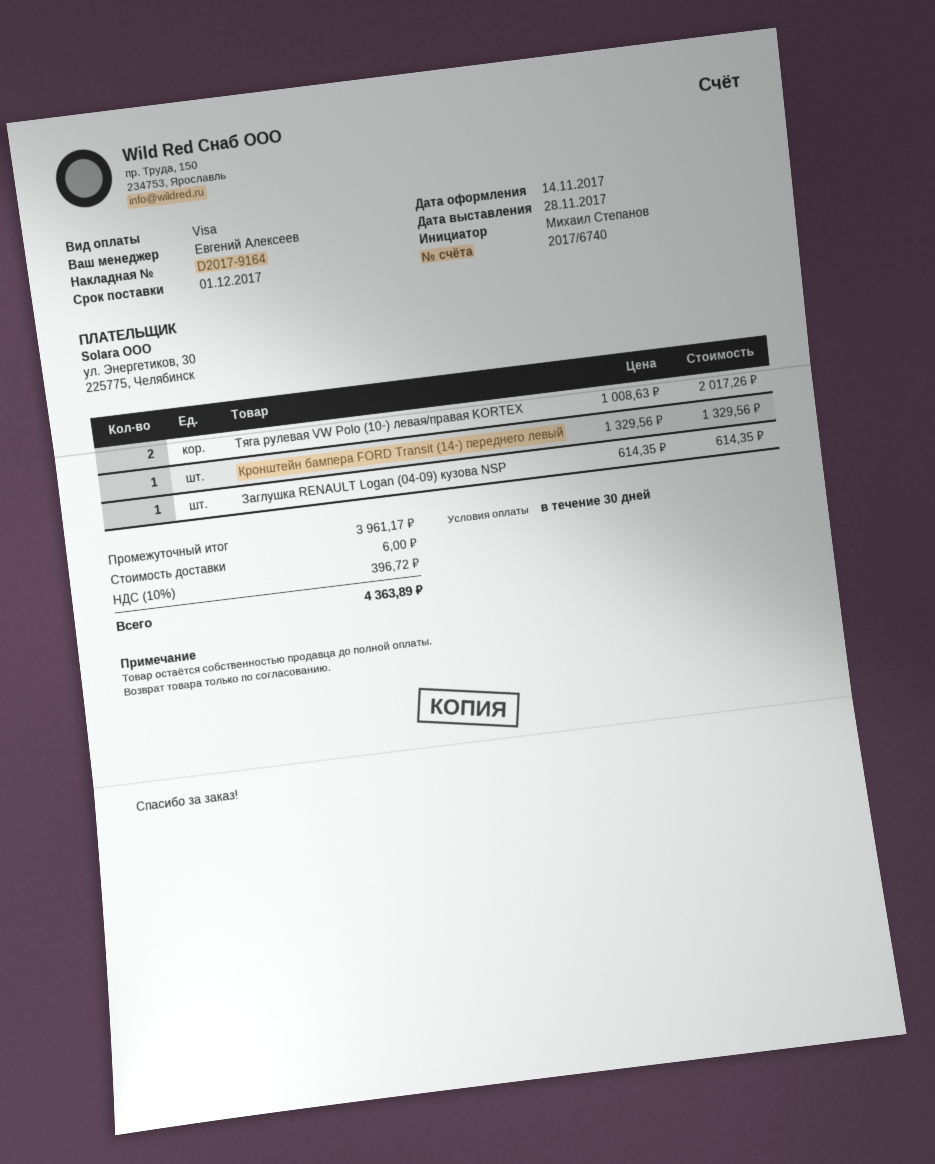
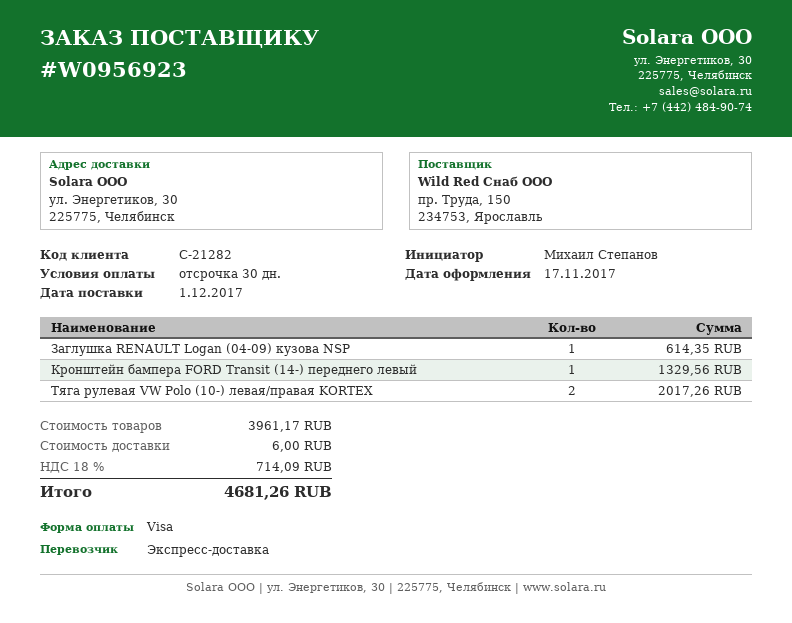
order date: 2017-11-14 -> 2017-11-17
tax: 10% = 396.72 -> 18% = 714.09
total: 4363.89 -> 4681.26

